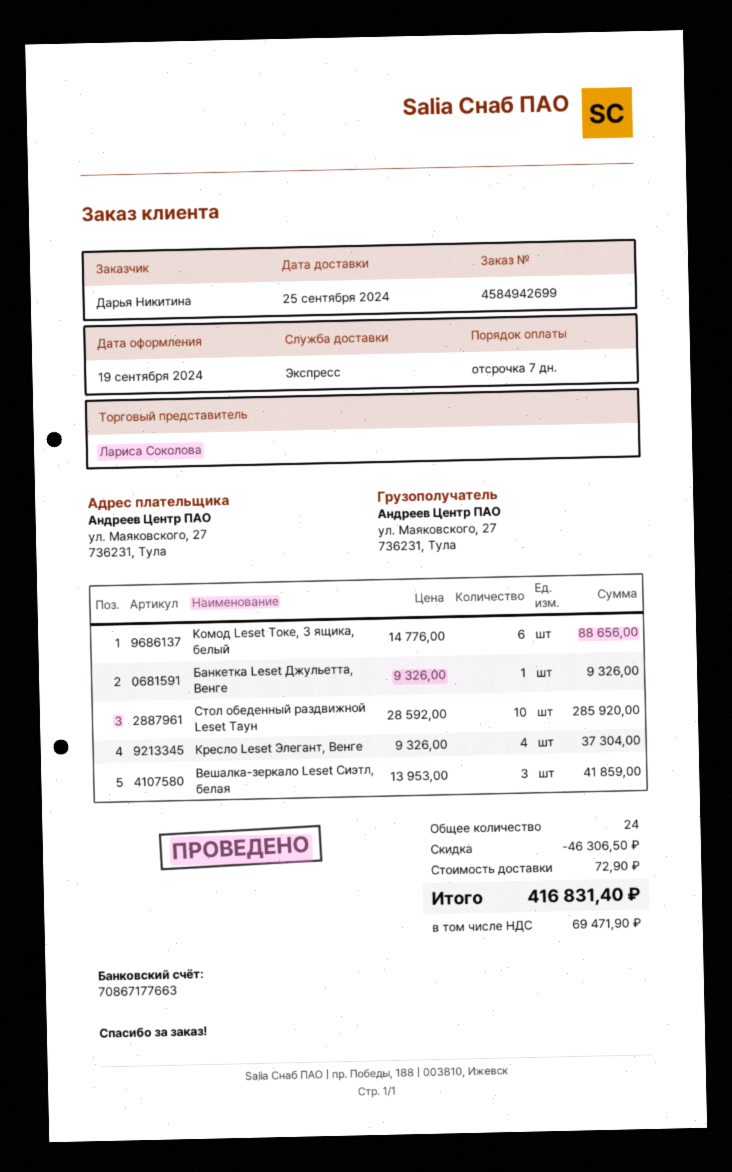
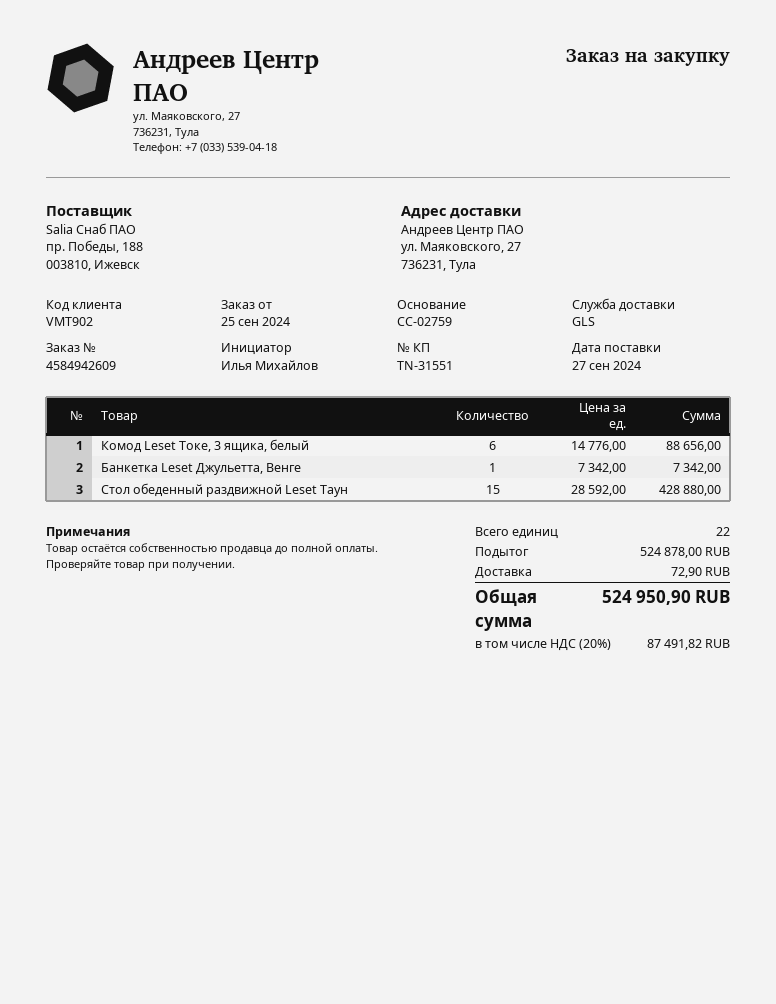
order number: 4584942699 -> 4584942609
order date: 2024-09-19 -> 2024-09-25
delivery date: 2024-09-25 -> 2024-09-27
ordered by: Дарья Никитина -> Илья Михайлов
shipping method: express -> GLS
Банкетка Leset Джульетта, Венге: 1 x 9326.00 = 9326.00 -> 1 x 7342.00 = 7342.00
Стол обеденный раздвижной Leset Таун: 10 x 28592.00 = 285920.00 -> 15 x 28592.00 = 428880.00
Кресло Leset Элегант, Венге: 4 x 9326.00 = 37304.00 -> none
Вешалка-зеркало Leset Сиэтл, белая: 3 x 13953.00 = 41859.00 -> none
total quantity: 24 -> 22
discount: 46306.50 -> none
tax: 69471.90 -> 87491.82
total: 416831.40 -> 524950.90

